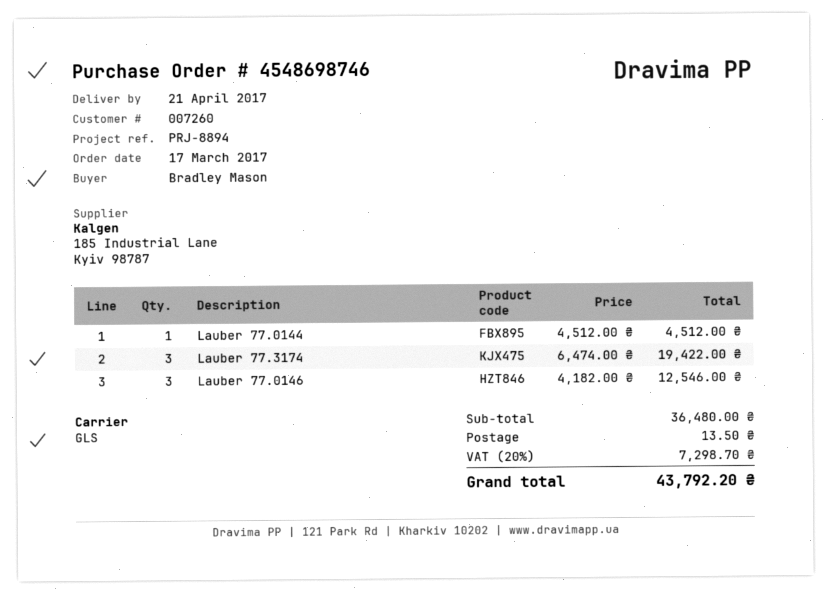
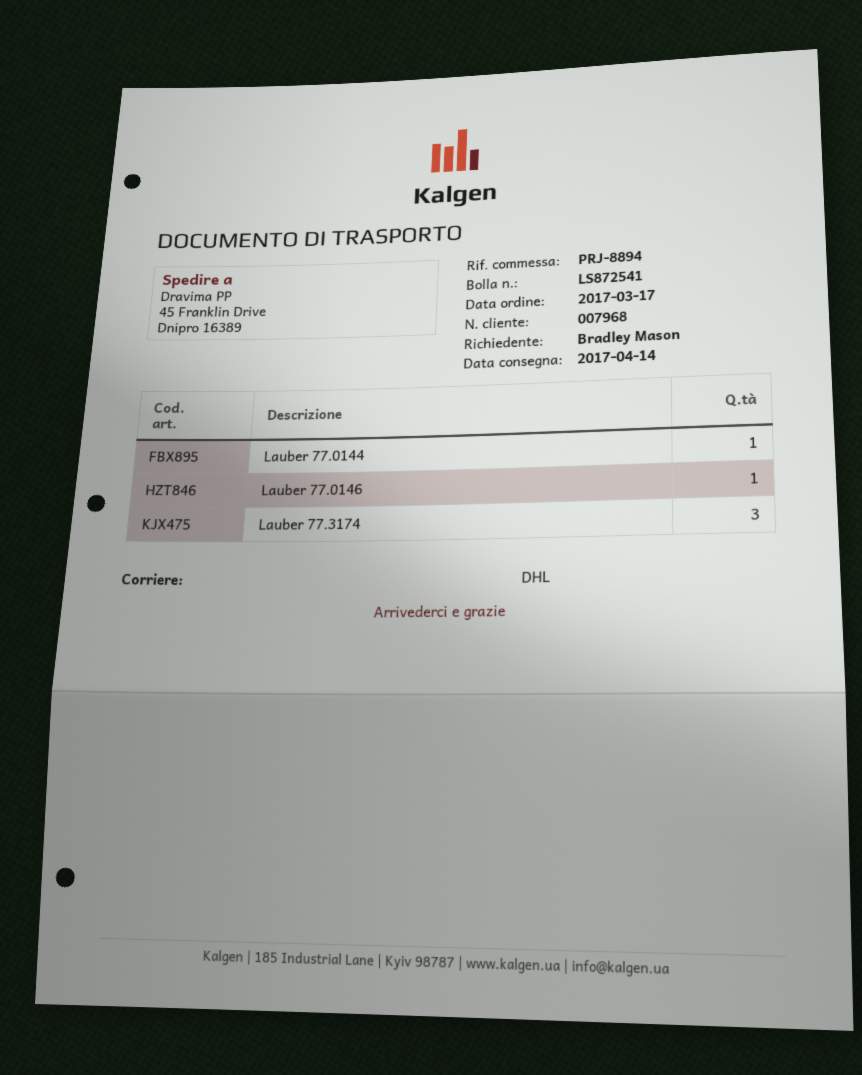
delivery date: 2017-04-21 -> 2017-04-14
customer number: 007260 -> 007968
shipping method: GLS -> DHL
Lauber 77.0146: 3 -> 1

